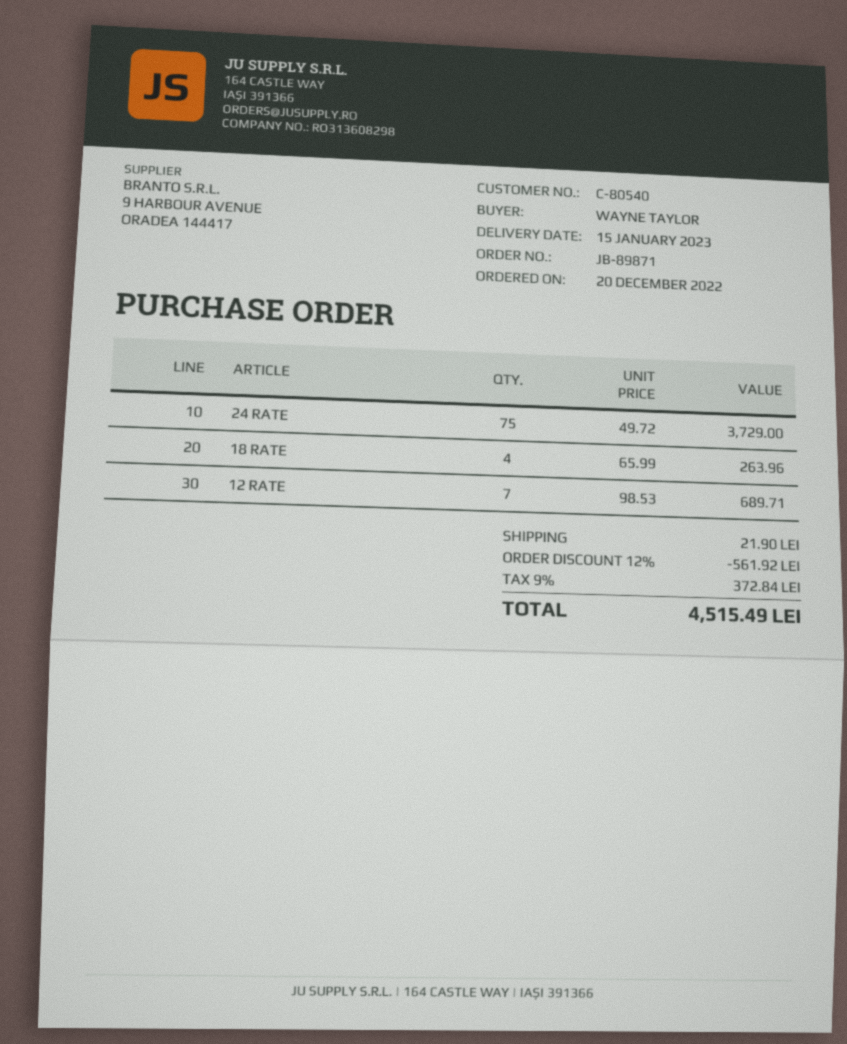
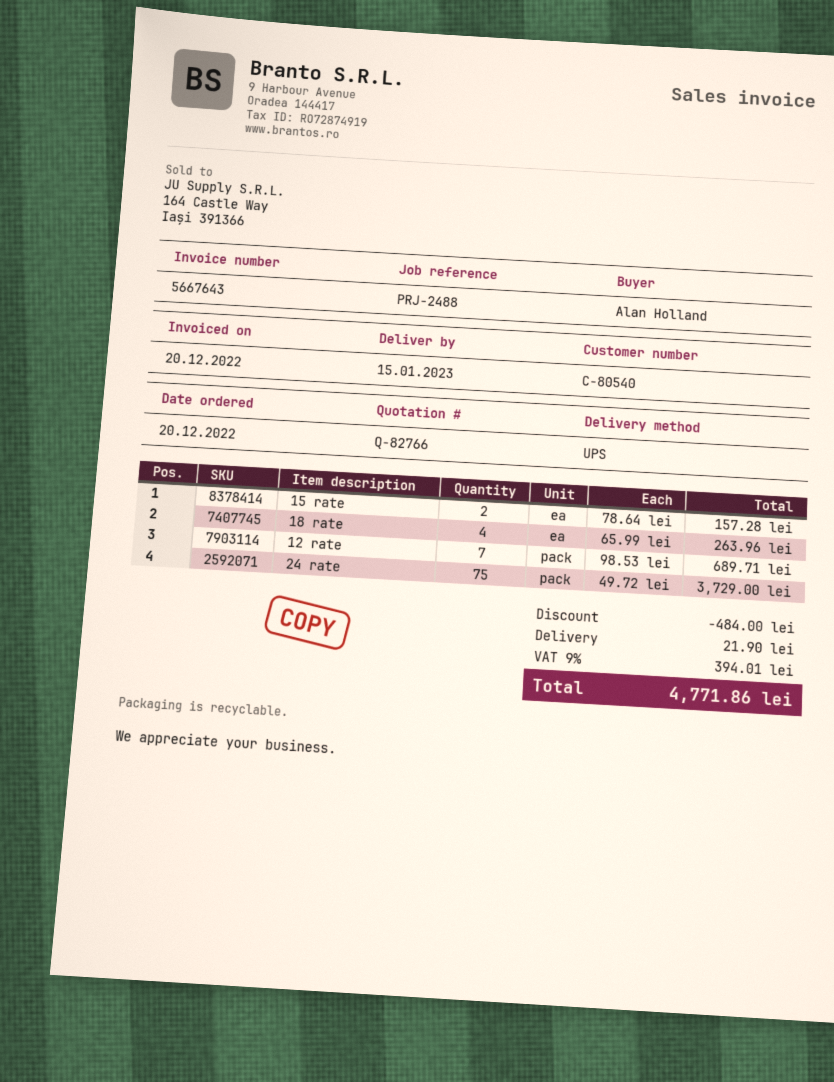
ordered by: WAYNE TAYLOR -> Alan Holland
15 rate: none -> 2 x 78.64 = 157.28
discount: 561.92 -> 484.00
tax: 9% = 372.84 -> 9% = 394.01
total: 4515.49 -> 4771.86

